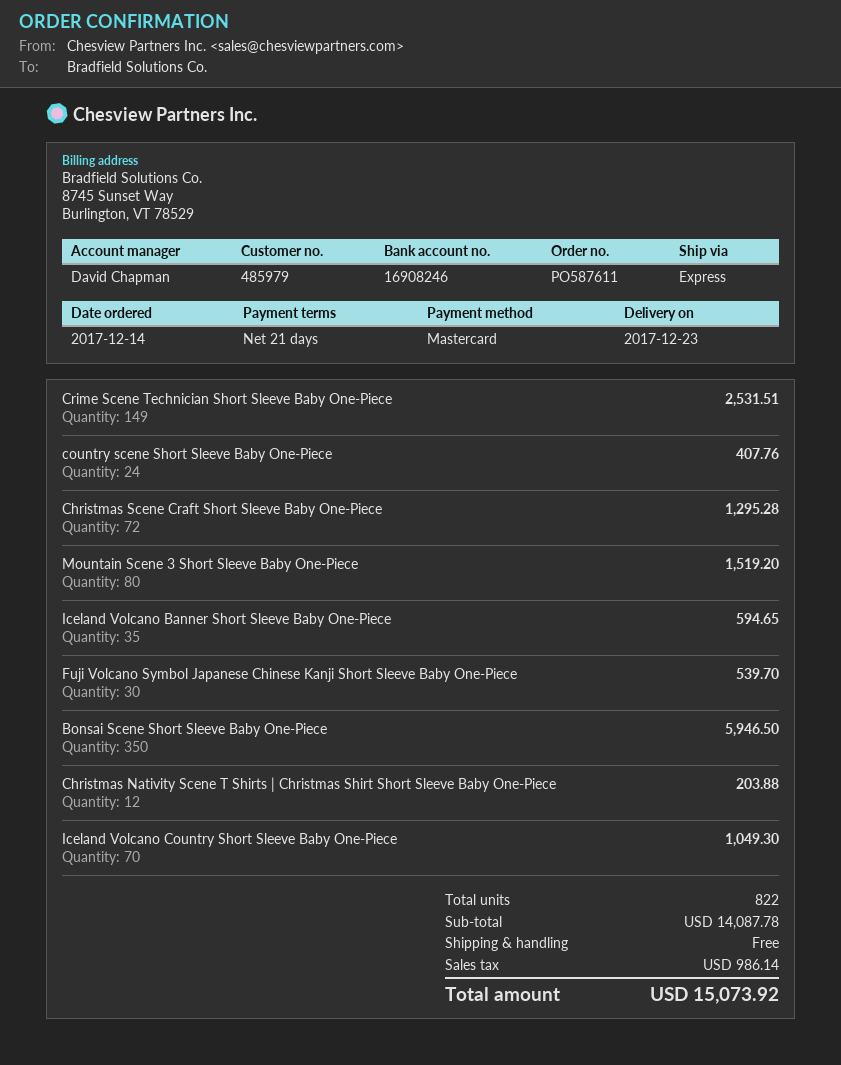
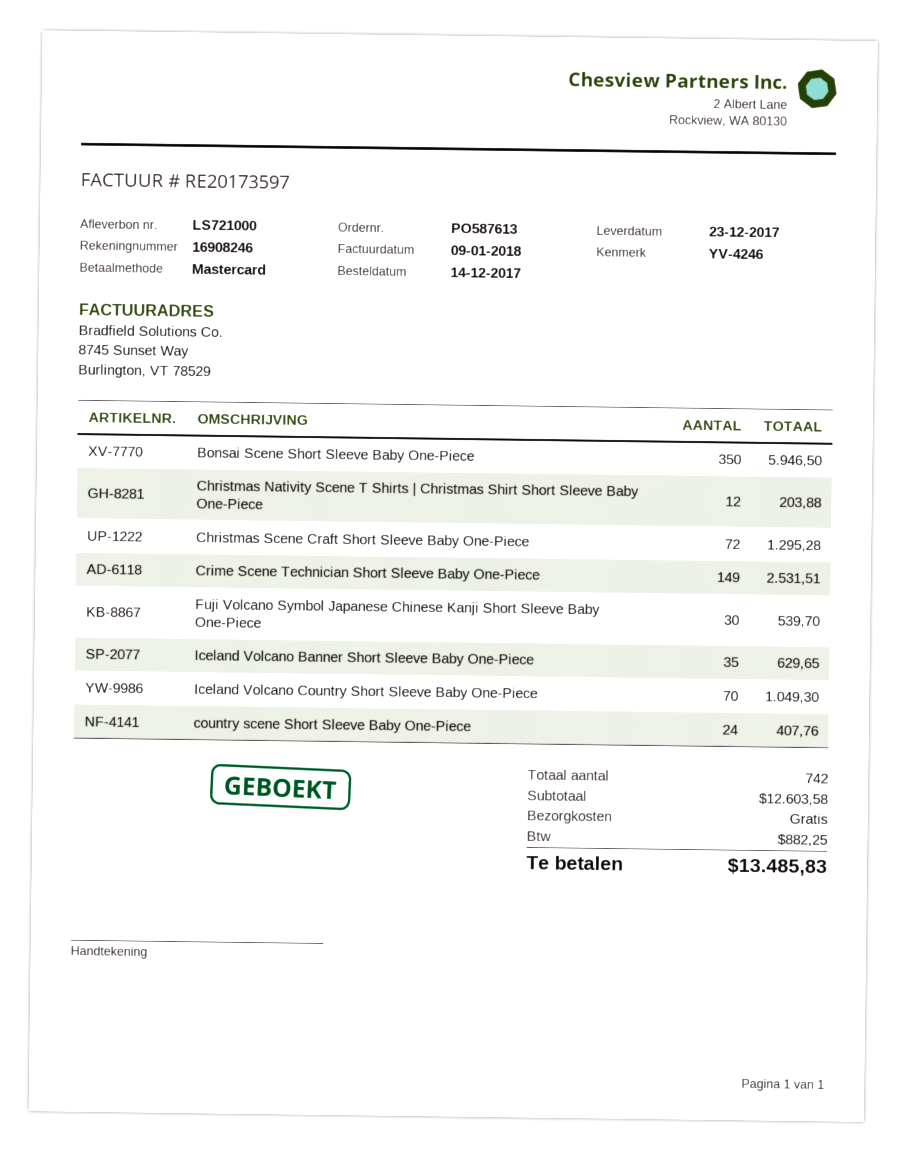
order number: PO587611 -> PO587613
Mountain Scene 3 Short Sleeve Baby One-Piece: 80 for 1519.20 -> none
Iceland Volcano Banner Short Sleeve Baby One-Piece: 35 for 594.65 -> 35 for 629.65
total quantity: 822 -> 742
subtotal: 14087.78 -> 12603.58
tax: 986.14 -> 882.25
total: 15073.92 -> 13485.83

